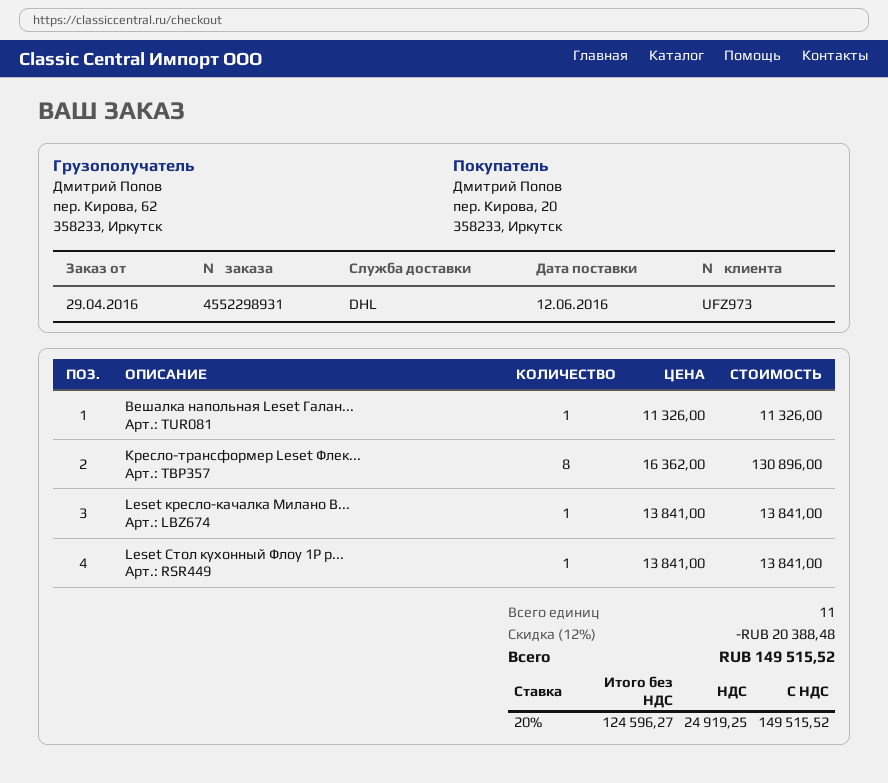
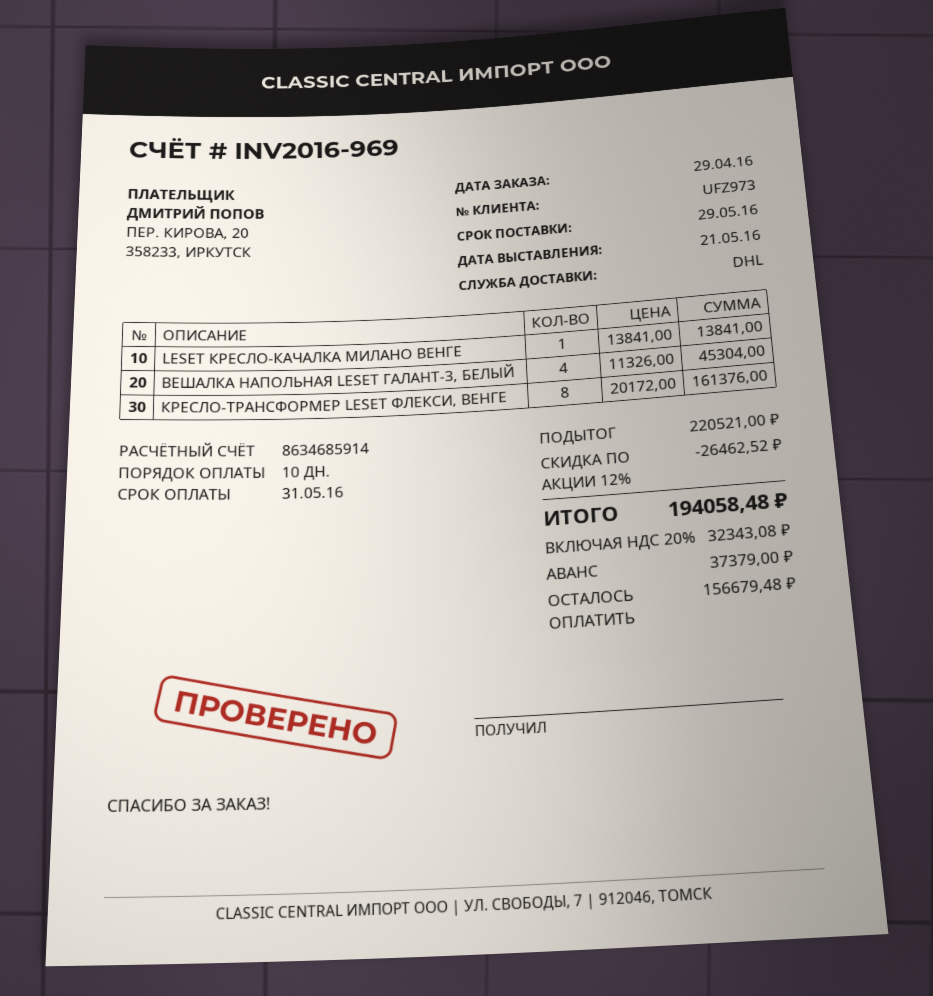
delivery date: 2016-06-12 -> 2016-05-29
Вешалка напольная Leset Галан...: 1 x 11326.00 = 11326.00 -> 4 x 11326.00 = 45304.00
Кресло-трансформер Leset Флек...: 8 x 16362.00 = 130896.00 -> 8 x 20172.00 = 161376.00
Leset Стол кухонный Флоу 1Р р...: 1 x 13841.00 = 13841.00 -> none
discount: 12% = 20388.48 -> 12% = 26462.52
tax: 20% = 24919.25 -> 20% = 32343.08
total: 149515.52 -> 194058.48

